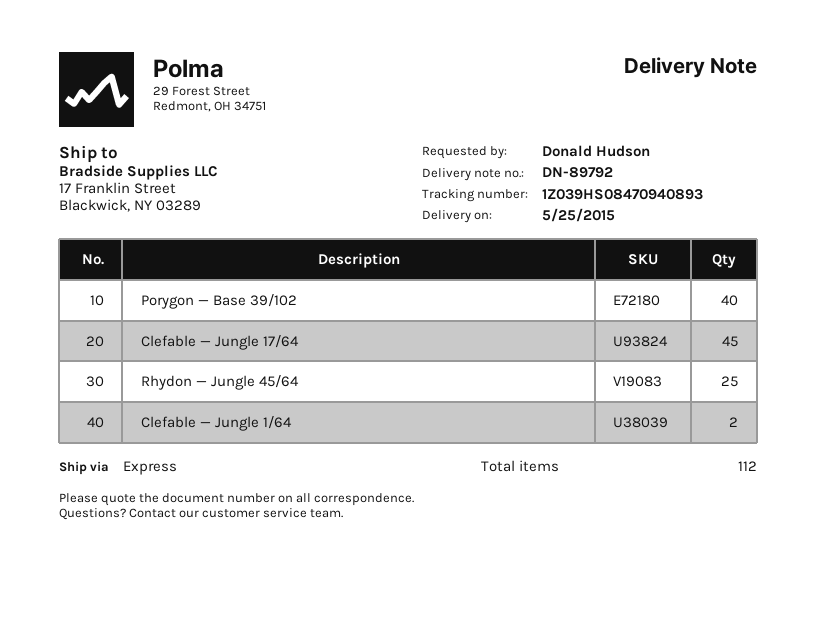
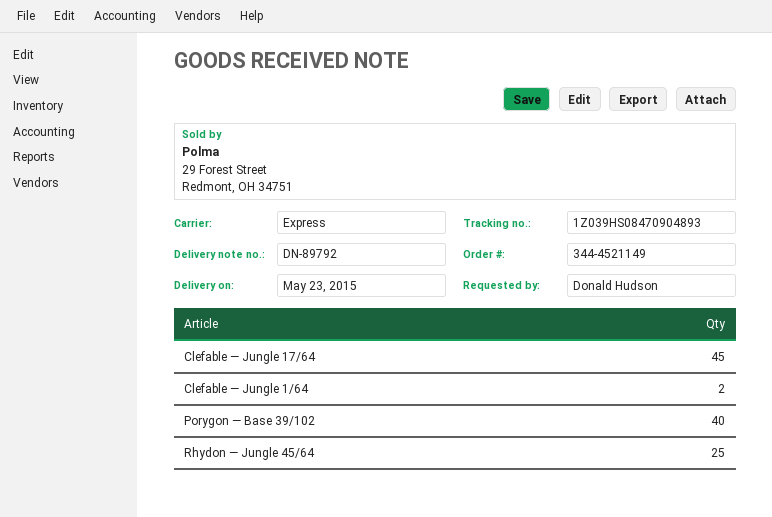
delivery date: 2015-05-25 -> 2015-05-23
tracking number: 1Z039HS08470940893 -> 1Z039HS08470904893

